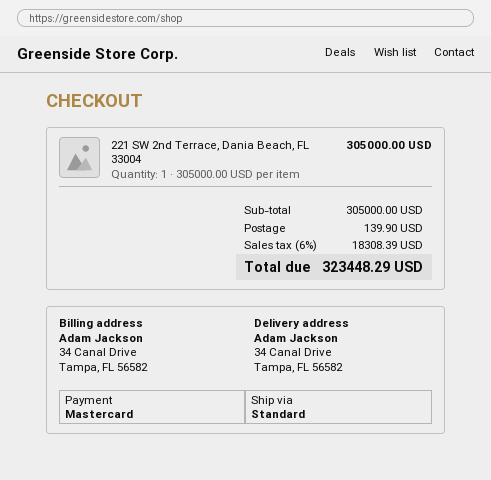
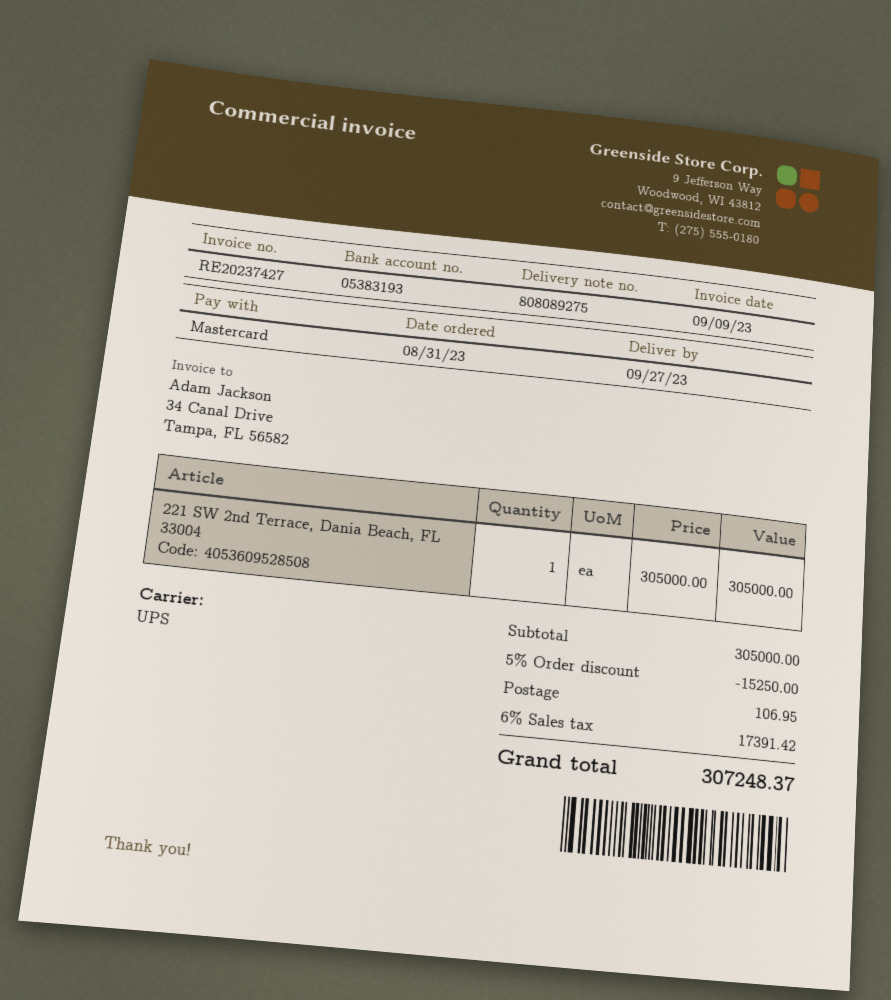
shipping method: standard -> UPS
discount: none -> 5% = 15250.00
shipping: 139.90 -> 106.95
tax: 6% = 18308.39 -> 6% = 17391.42
total: 323448.29 -> 307248.37

